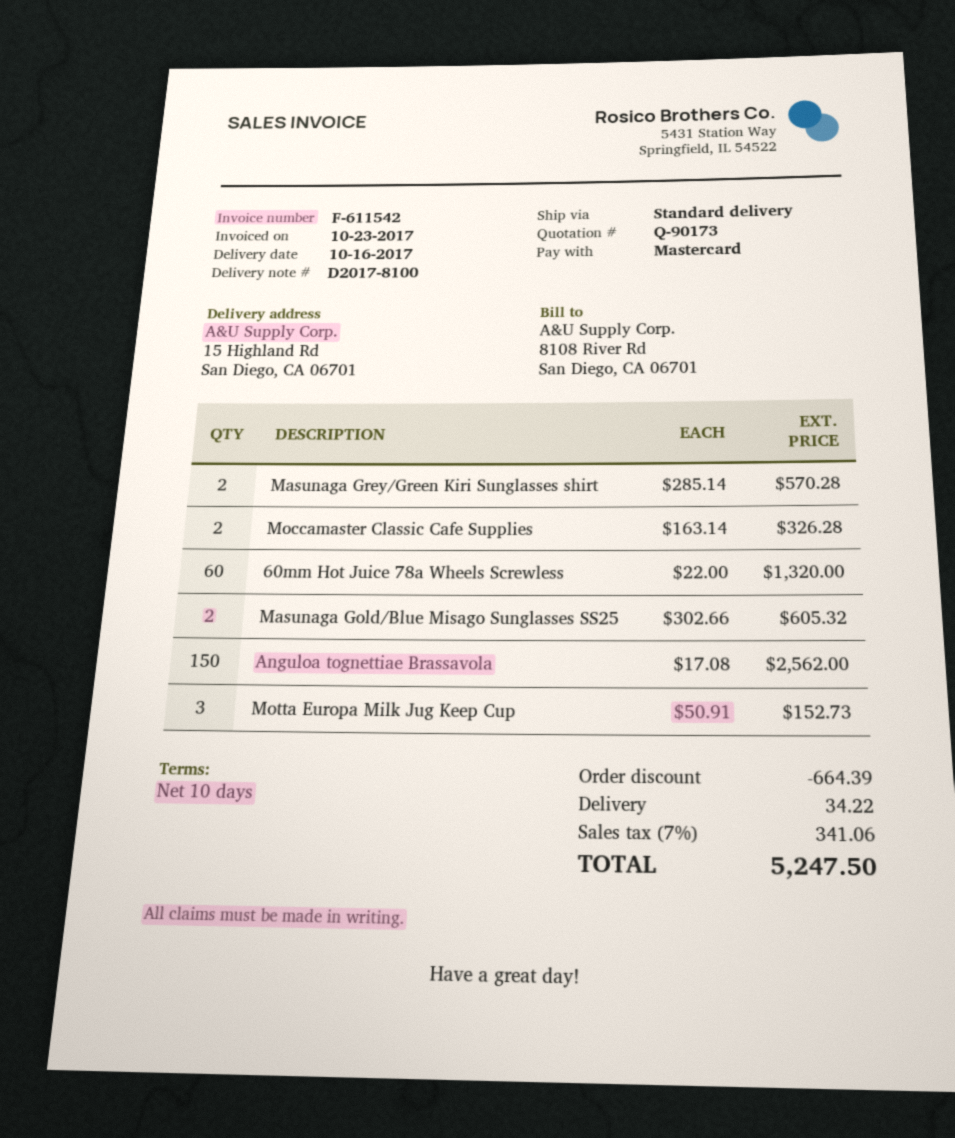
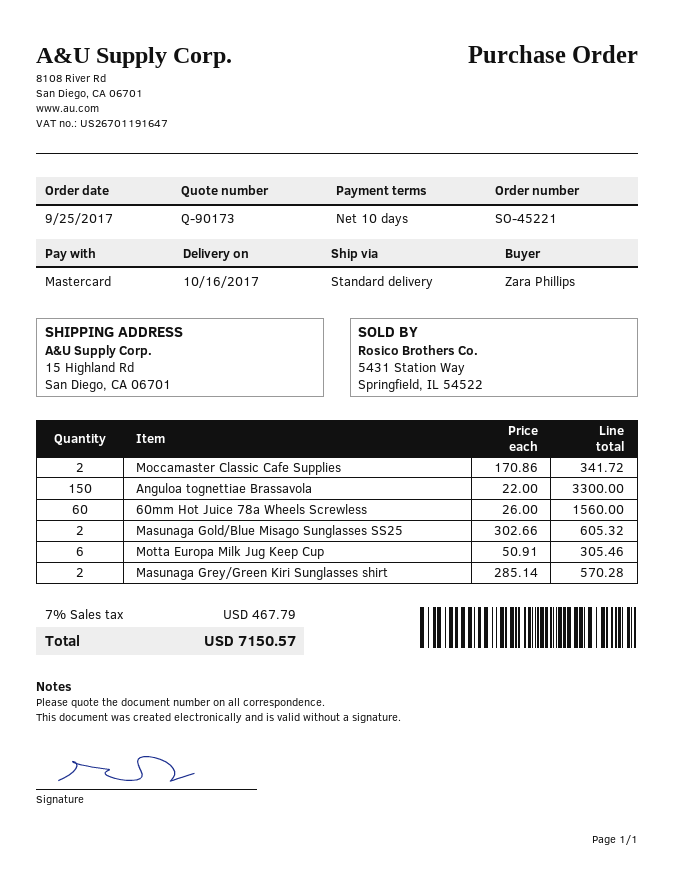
Moccamaster Classic Cafe Supplies: 2 x 163.14 = 326.28 -> 2 x 170.86 = 341.72
60mm Hot Juice 78a Wheels Screwless: 60 x 22.00 = 1320.00 -> 60 x 26.00 = 1560.00
Anguloa tognettiae Brassavola: 150 x 17.08 = 2562.00 -> 150 x 22.00 = 3300.00
Motta Europa Milk Jug Keep Cup: 3 x 50.91 = 152.73 -> 6 x 50.91 = 305.46
discount: 664.39 -> none
shipping: 34.22 -> none
tax: 7% = 341.06 -> 7% = 467.79
total: 5247.50 -> 7150.57

